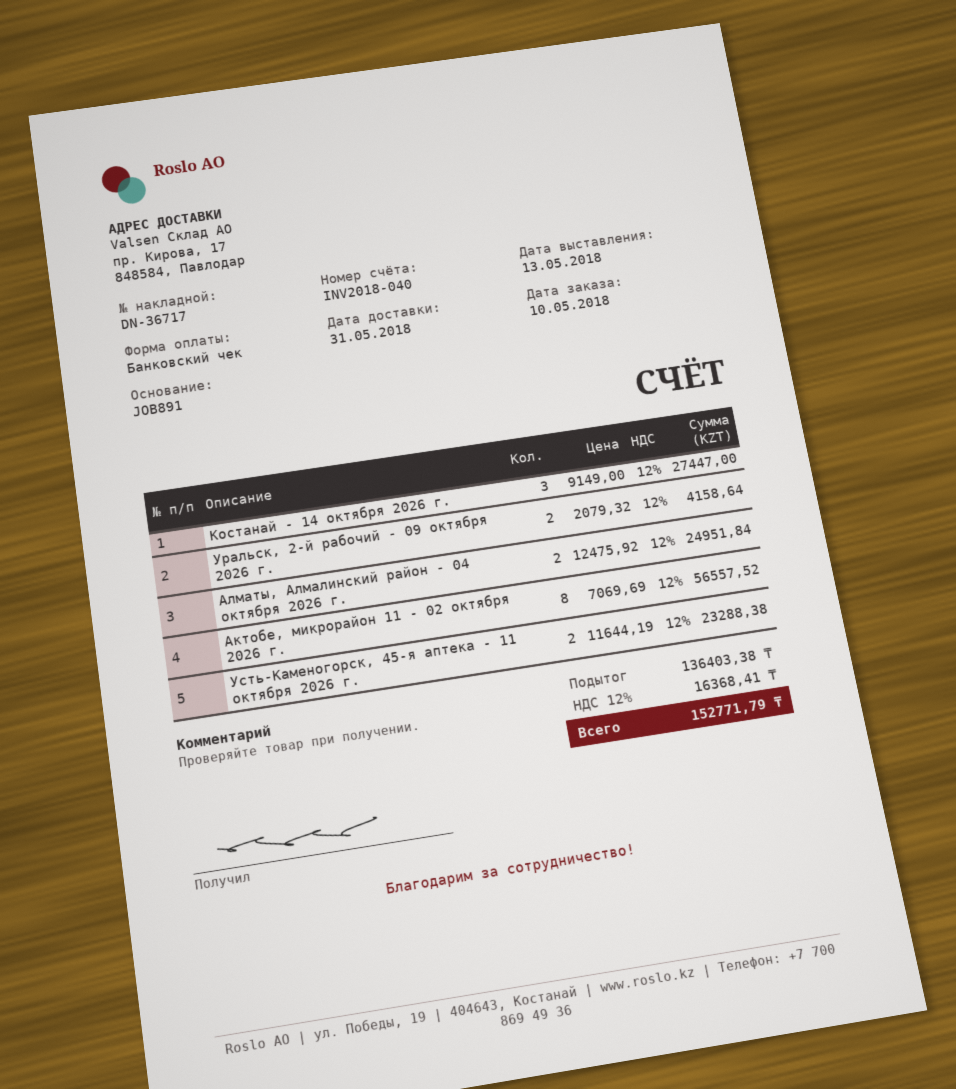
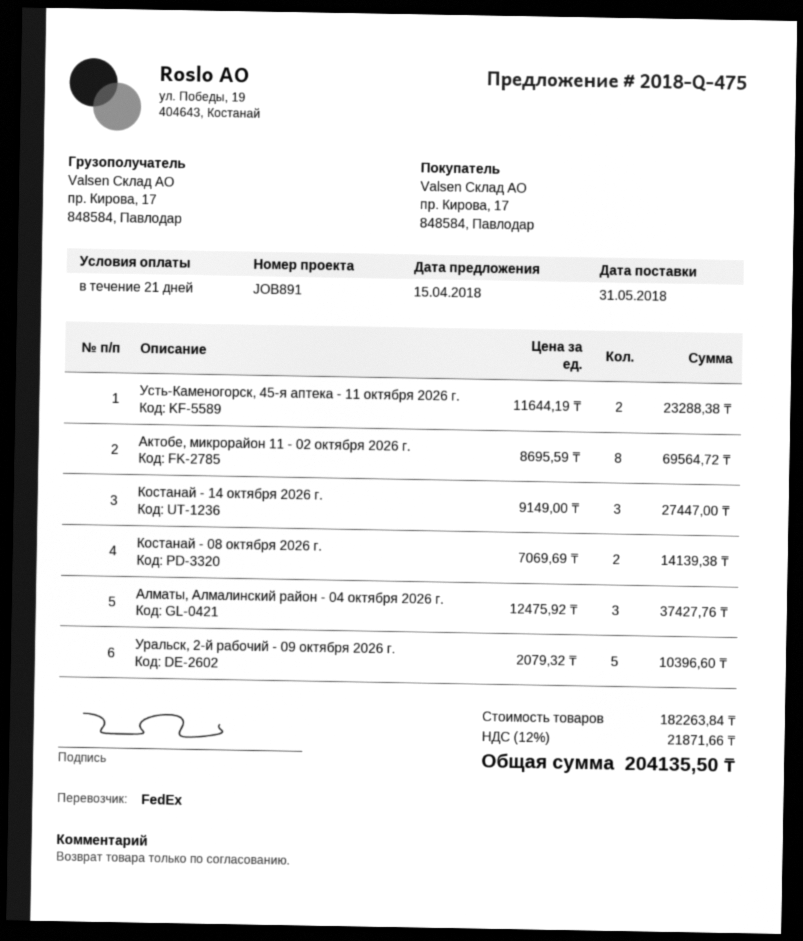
Уральск, 2-й рабочий - 09 октября 2026 г.: 2 x 2079.32 = 4158.64 -> 5 x 2079.32 = 10396.60
Алматы, Алмалинский район - 04 октября 2026 г.: 2 x 12475.92 = 24951.84 -> 3 x 12475.92 = 37427.76
Актобе, микрорайон 11 - 02 октября 2026 г.: 8 x 7069.69 = 56557.52 -> 8 x 8695.59 = 69564.72
Костанай - 08 октября 2026 г.: none -> 2 x 7069.69 = 14139.38
subtotal: 136403.38 -> 182263.84
tax: 12% = 16368.41 -> 12% = 21871.66
total: 152771.79 -> 204135.50

